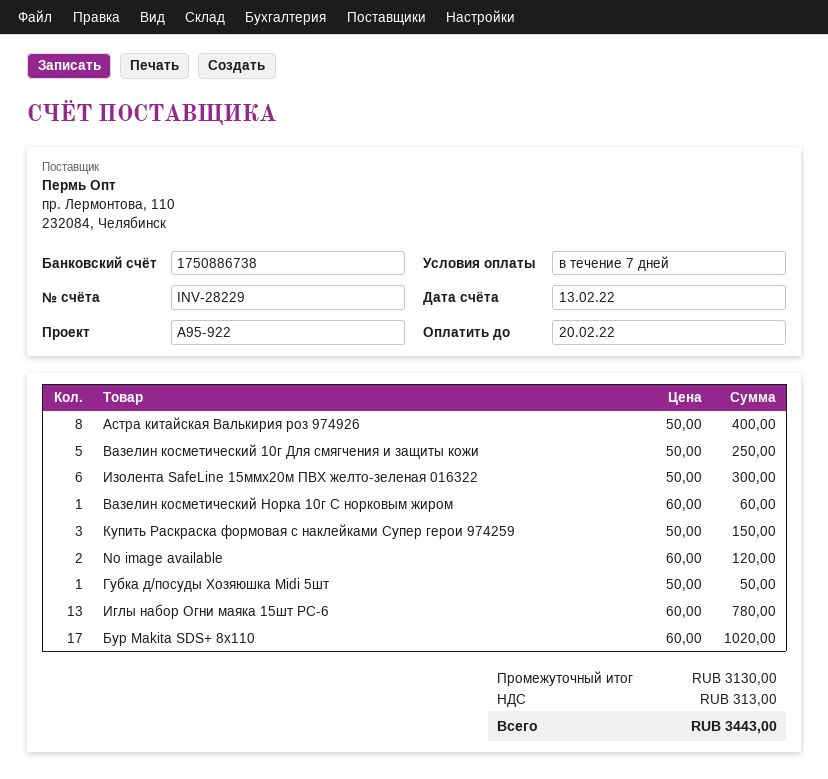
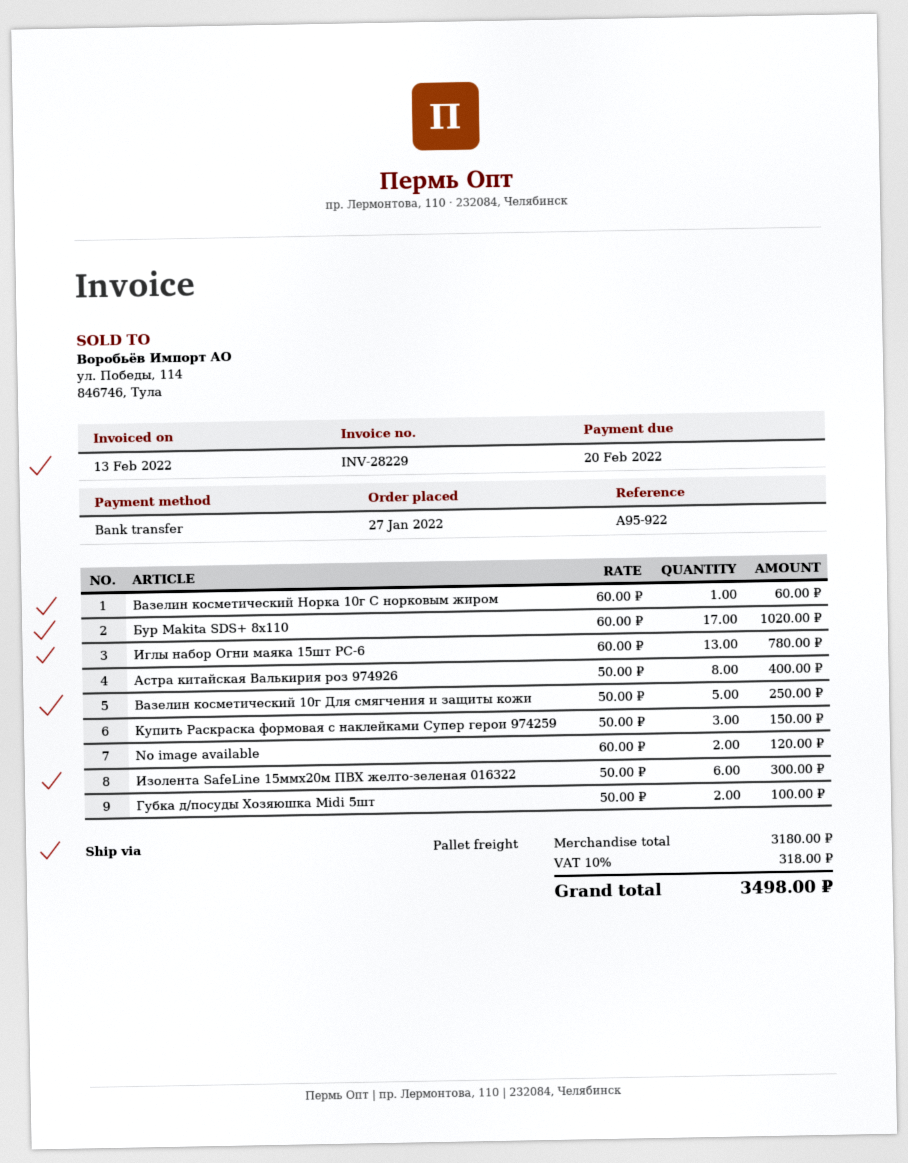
Губка д/посуды Хозяюшка Midi 5шт: 1 x 50.00 = 50.00 -> 2 x 50.00 = 100.00
subtotal: 3130.00 -> 3180.00
tax: 313.00 -> 318.00
total: 3443.00 -> 3498.00

